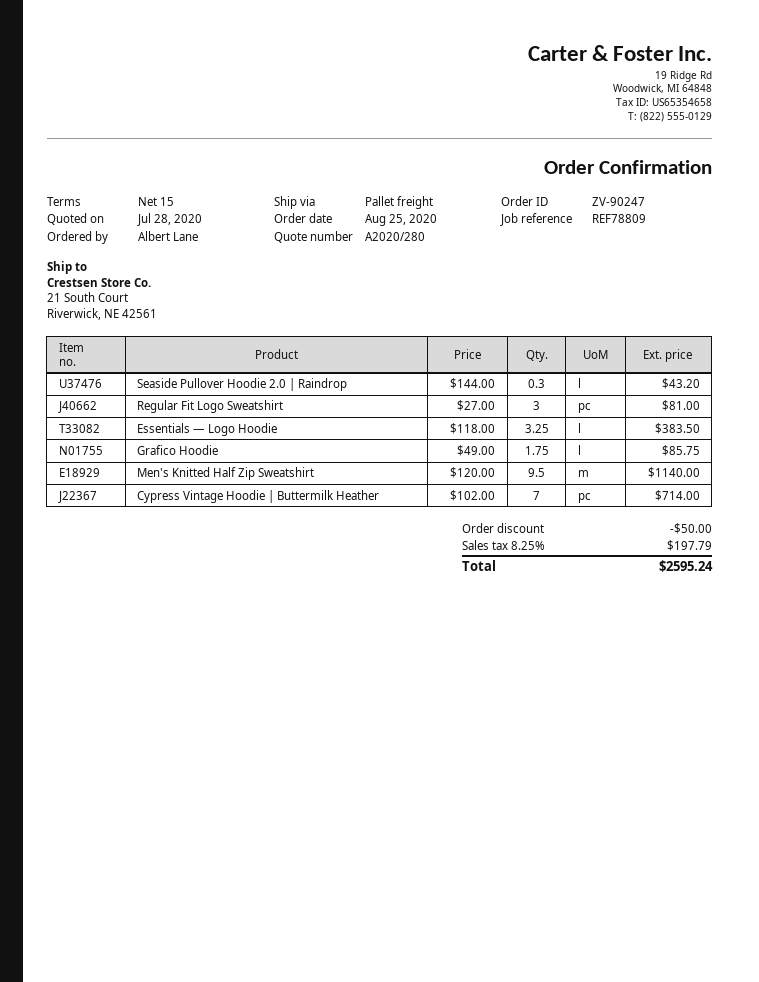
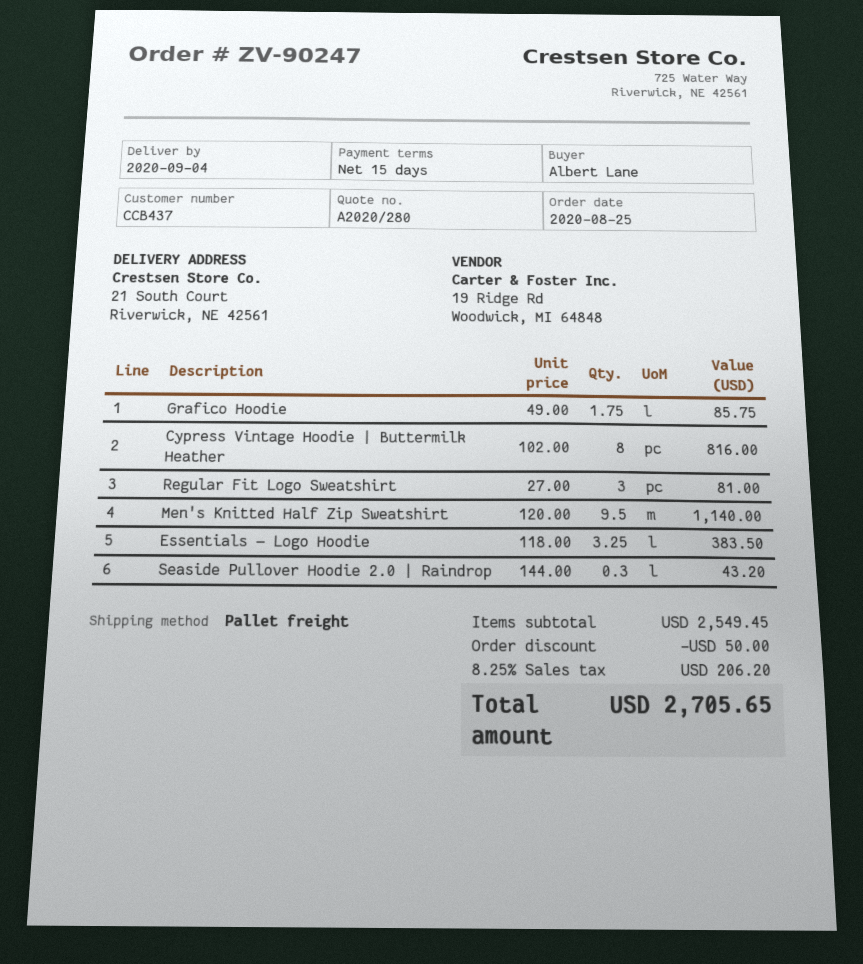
Cypress Vintage Hoodie | Buttermilk Heather: 7 x 102.00 = 714.00 -> 8 x 102.00 = 816.00
tax: 8.25% = 197.79 -> 8.25% = 206.20
total: 2595.24 -> 2705.65

